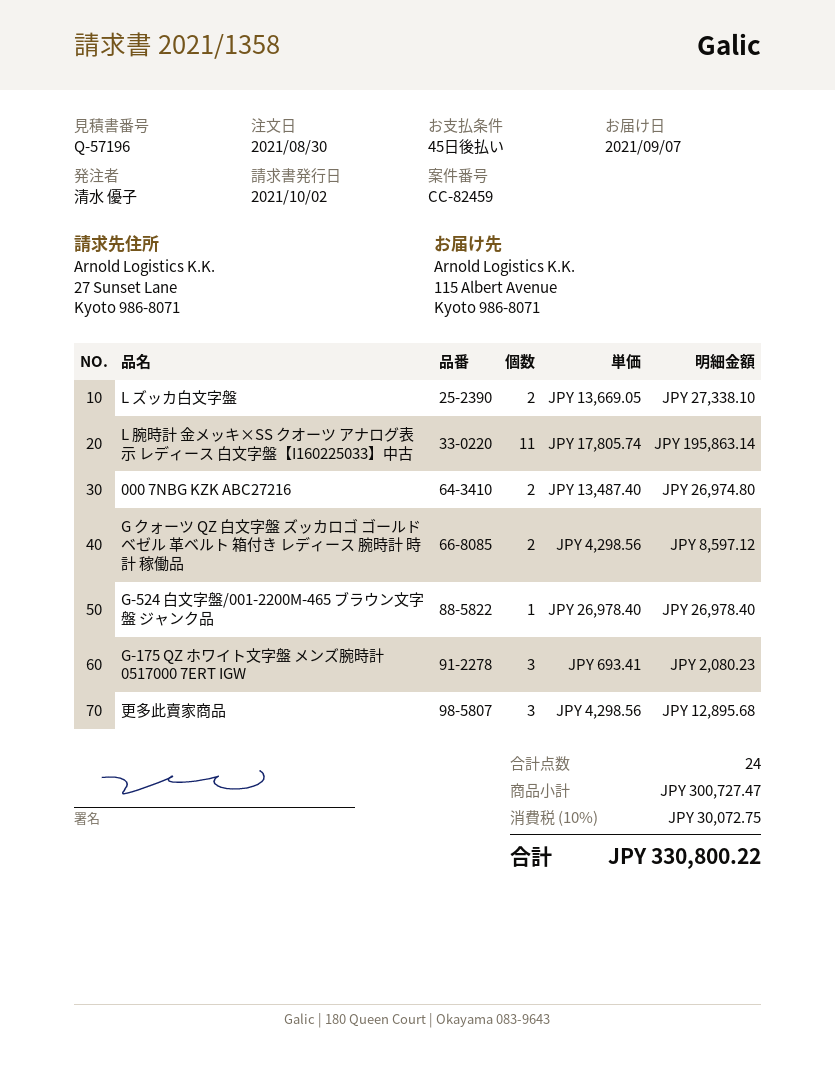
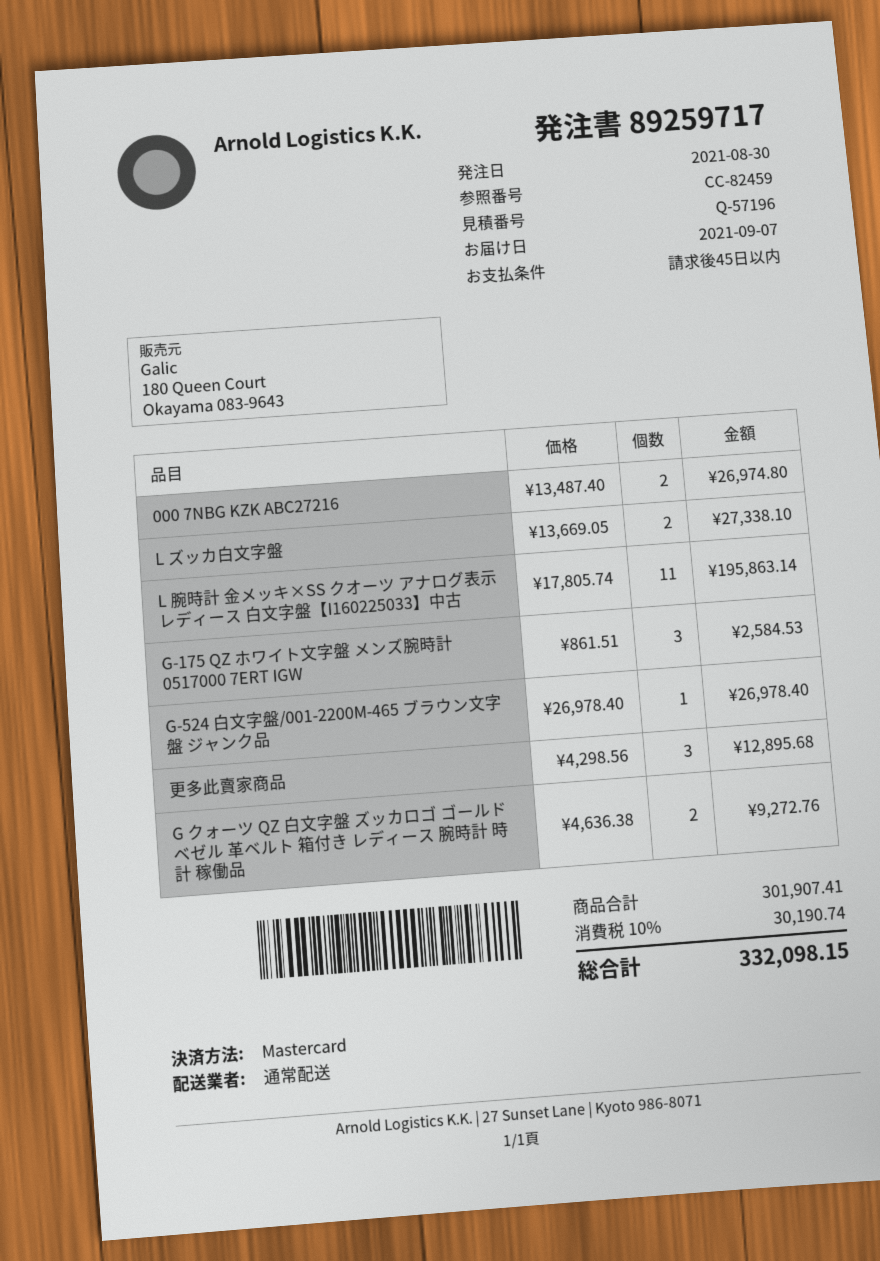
G クォーツ QZ 白文字盤 ズッカロゴ ゴールドベゼル 革ベルト 箱付き レディース 腕時計 時計 稼働品: 2 x 4298.56 = 8597.12 -> 2 x 4636.38 = 9272.76
G-175 QZ ホワイト文字盤 メンズ腕時計 0517000 7ERT IGW: 3 x 693.41 = 2080.23 -> 3 x 861.51 = 2584.53
subtotal: 300727.47 -> 301907.41
tax: 10% = 30072.75 -> 10% = 30190.74
total: 330800.22 -> 332098.15

